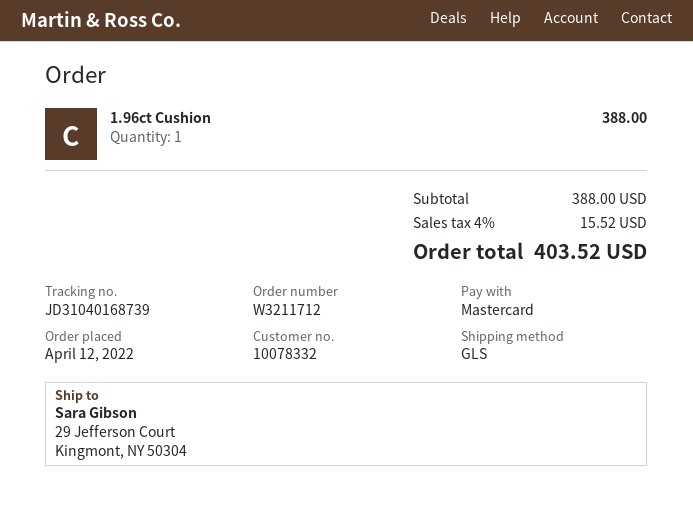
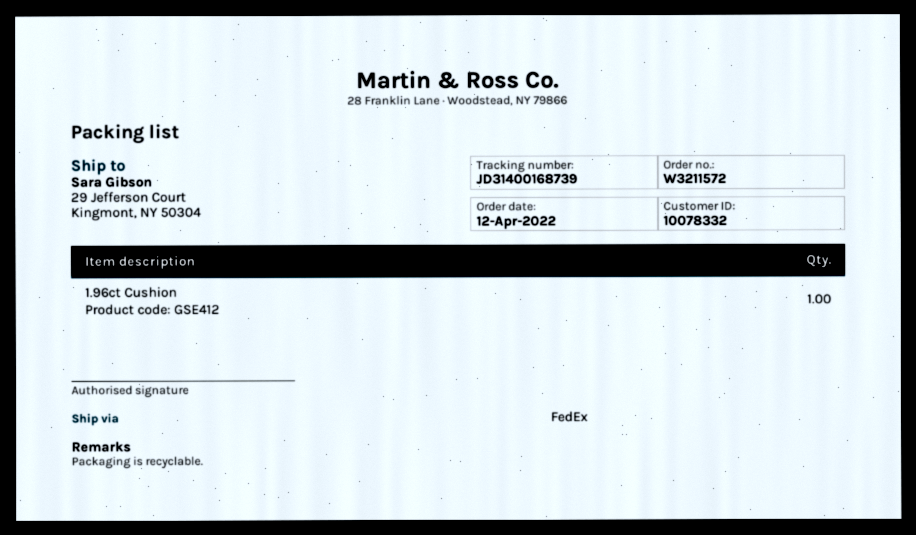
order number: W3211712 -> W3211572
shipping method: GLS -> FedEx
tracking number: JD31040168739 -> JD31400168739

